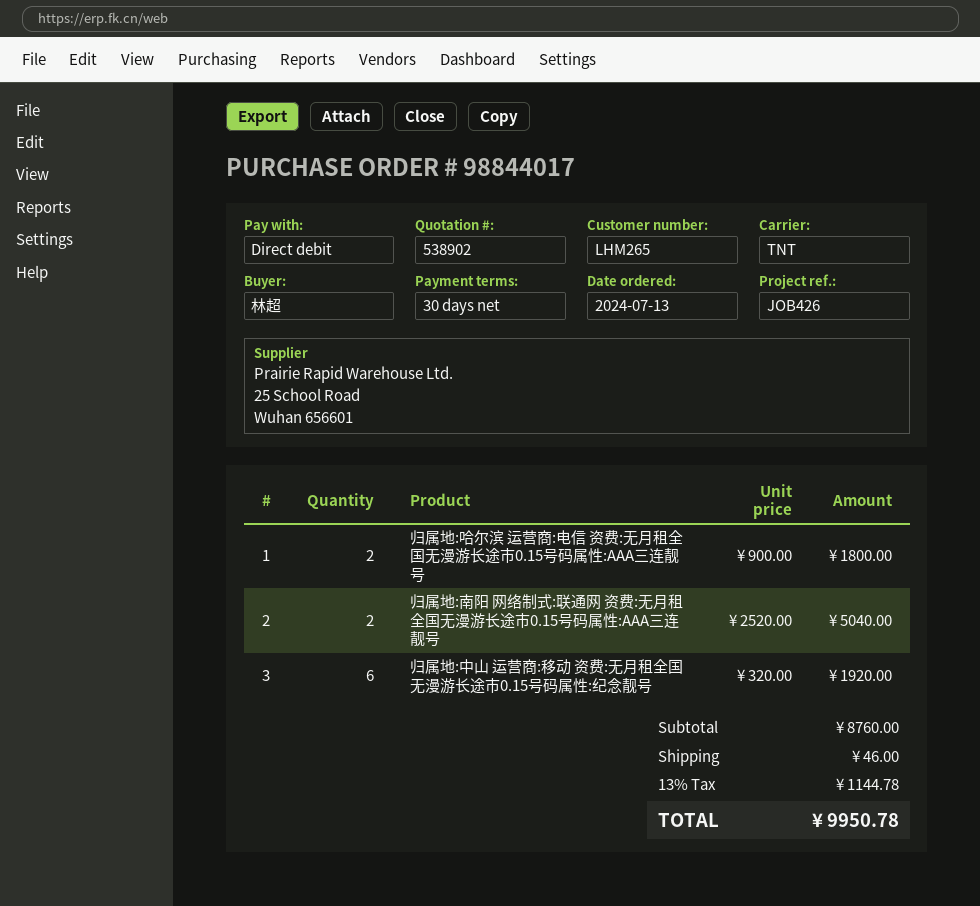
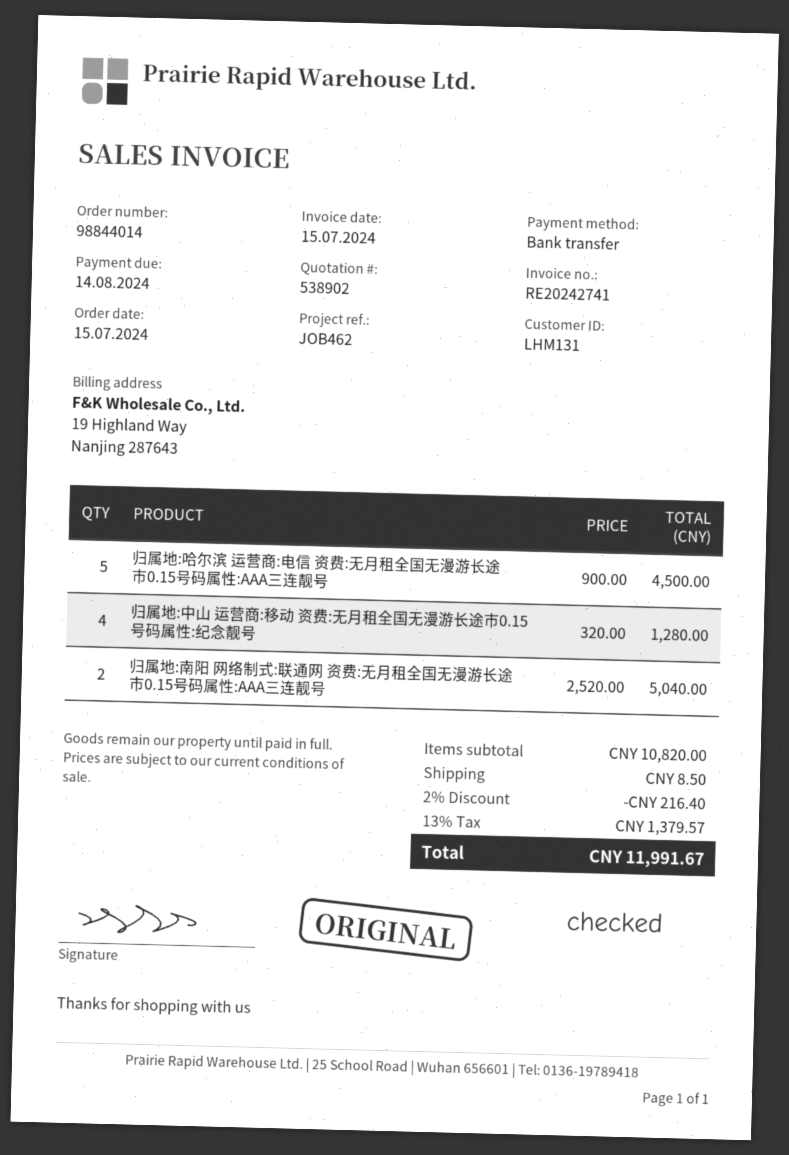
order number: 98844017 -> 98844014
order date: 2024-07-13 -> 2024-07-15
customer number: LHM265 -> LHM131
reference: JOB426 -> JOB462
payment method: direct debit -> bank transfer
归属地:哈尔滨 运营商:电信 资费:无月租全国无漫游长途市0.15号码属性:AAA三连靓号: 2 x 900.00 = 1800.00 -> 5 x 900.00 = 4500.00
归属地:中山 运营商:移动 资费:无月租全国无漫游长途市0.15号码属性:纪念靓号: 6 x 320.00 = 1920.00 -> 4 x 320.00 = 1280.00
subtotal: 8760.00 -> 10820.00
discount: none -> 2% = 216.40
shipping: 46.00 -> 8.50
tax: 13% = 1144.78 -> 13% = 1379.57
total: 9950.78 -> 11991.67

